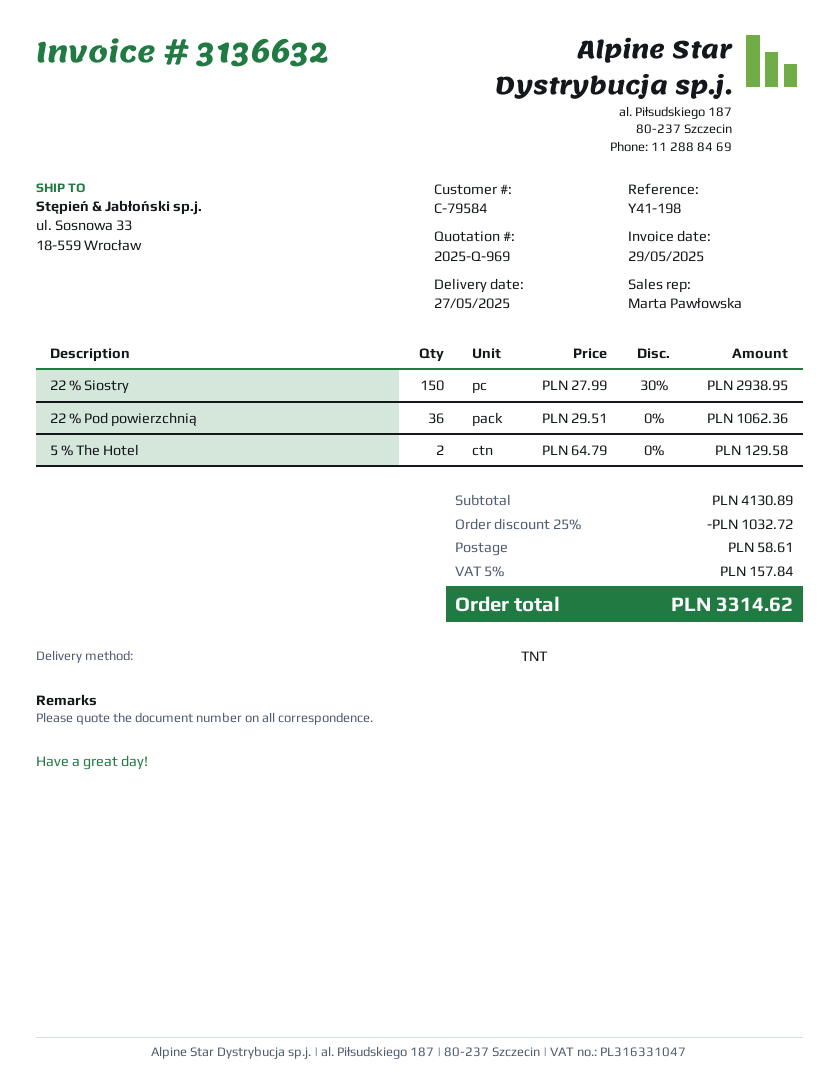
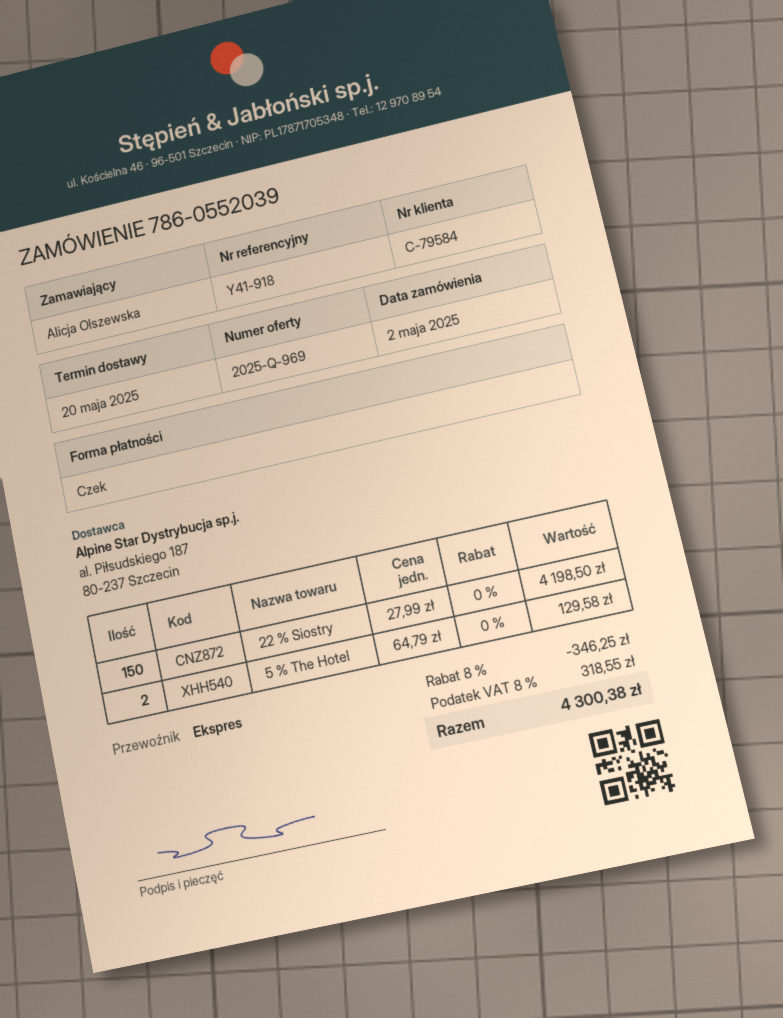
delivery date: 2025-05-27 -> 2025-05-20
reference: Y41-198 -> Y41-918
shipping method: TNT -> express
22 % Siostry: 150 x 27.99 - 30% = 2938.95 -> 150 x 27.99 = 4198.50
22 % Pod powierzchnią: 36 x 29.51 = 1062.36 -> none
discount: 25% = 1032.72 -> 8% = 346.25
shipping: 58.61 -> none
tax: 5% = 157.84 -> 8% = 318.55
total: 3314.62 -> 4300.38

